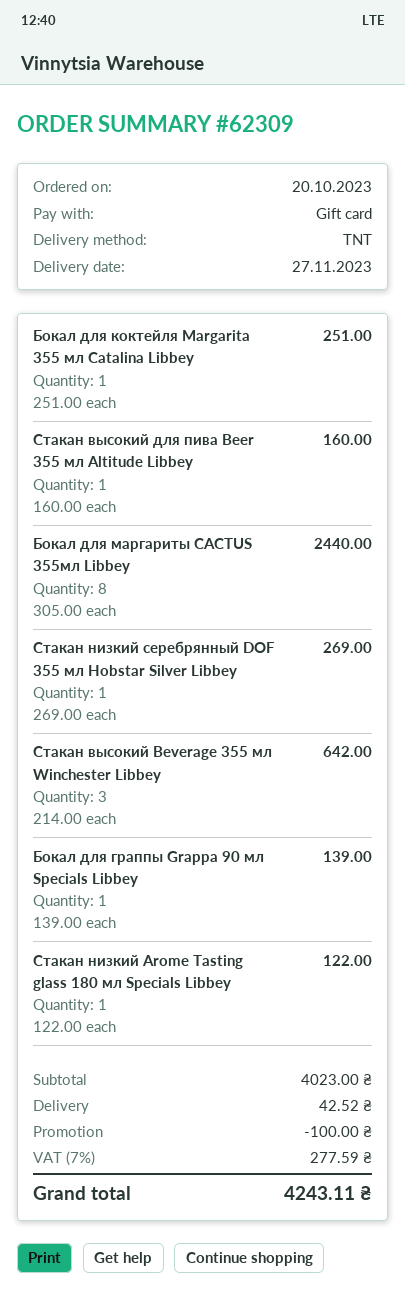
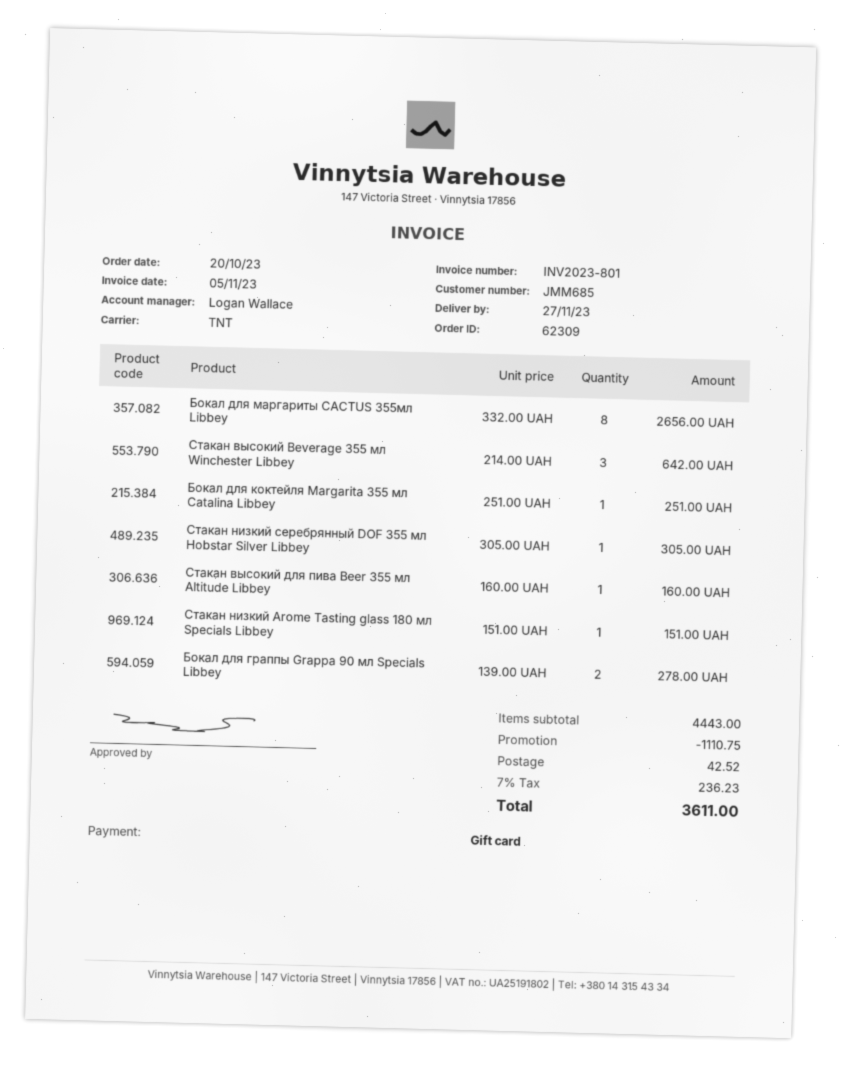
Бокал для маргариты CACTUS 355мл Libbey: 8 x 305.00 = 2440.00 -> 8 x 332.00 = 2656.00
Стакан низкий серебрянный DOF 355 мл Hobstar Silver Libbey: 1 x 269.00 = 269.00 -> 1 x 305.00 = 305.00
Бокал для граппы Grappa 90 мл Specials Libbey: 1 x 139.00 = 139.00 -> 2 x 139.00 = 278.00
Стакан низкий Arome Tasting glass 180 мл Specials Libbey: 1 x 122.00 = 122.00 -> 1 x 151.00 = 151.00
subtotal: 4023.00 -> 4443.00
discount: 100.00 -> 1110.75
tax: 7% = 277.59 -> 7% = 236.23
total: 4243.11 -> 3611.00

